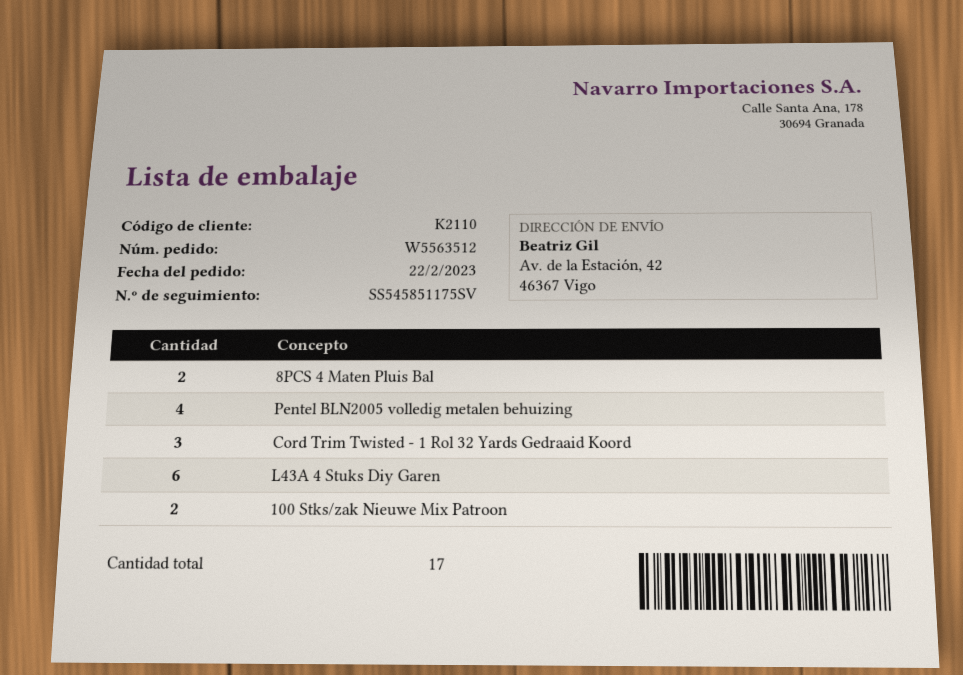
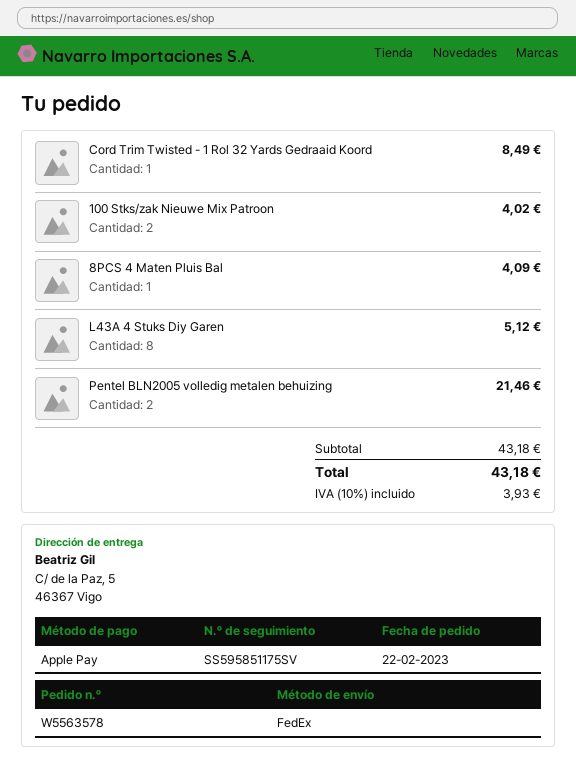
order number: W5563512 -> W5563578
tracking number: SS545851175SV -> SS595851175SV
ship to: Av. de la Estación, 42, 46367 Vigo -> C/ de la Paz, 5, 46367 Vigo
8PCS 4 Maten Pluis Bal: 2 -> 1
Pentel BLN2005 volledig metalen behuizing: 4 -> 2
Cord Trim Twisted - 1 Rol 32 Yards Gedraaid Koord: 3 -> 1
L43A 4 Stuks Diy Garen: 6 -> 8

